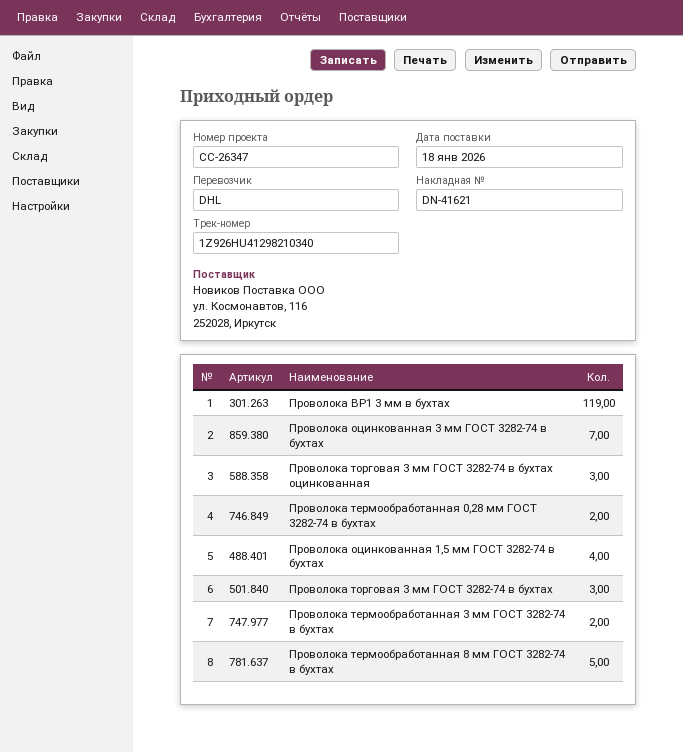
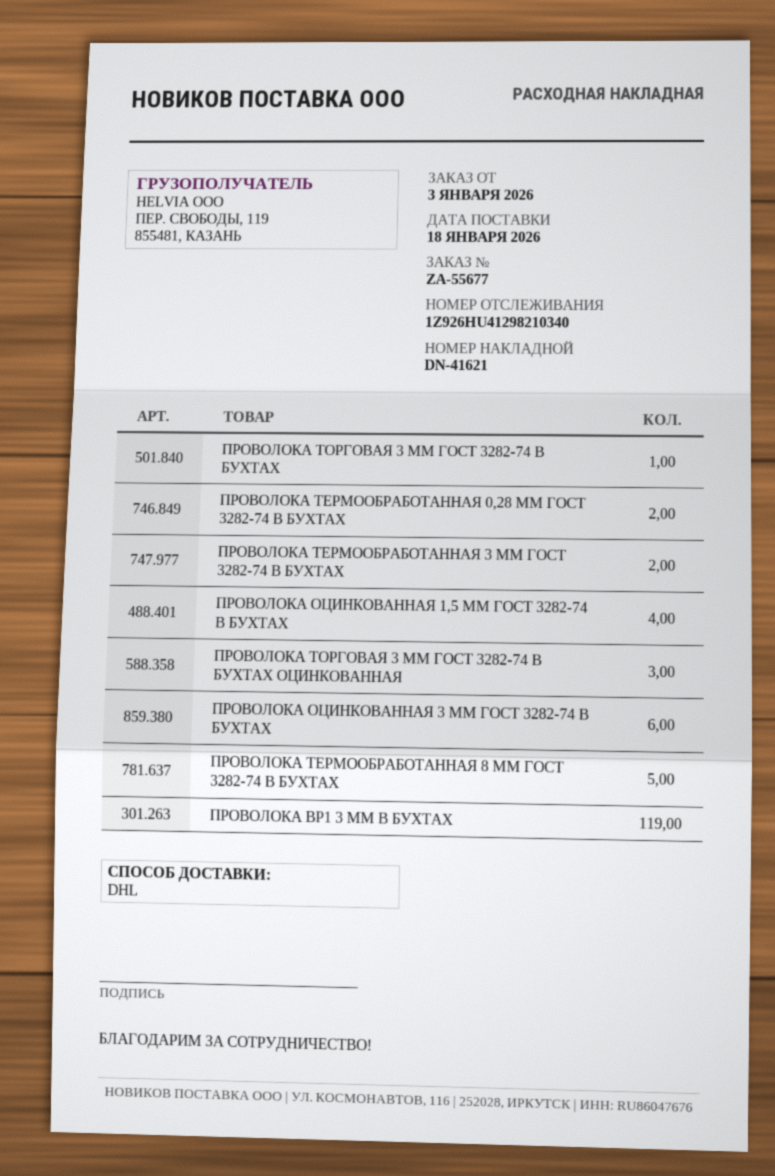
Проволока оцинкованная 3 мм ГОСТ 3282-74 в бухтах: 7 -> 6
Проволока торговая 3 мм ГОСТ 3282-74 в бухтах: 3 -> 1

